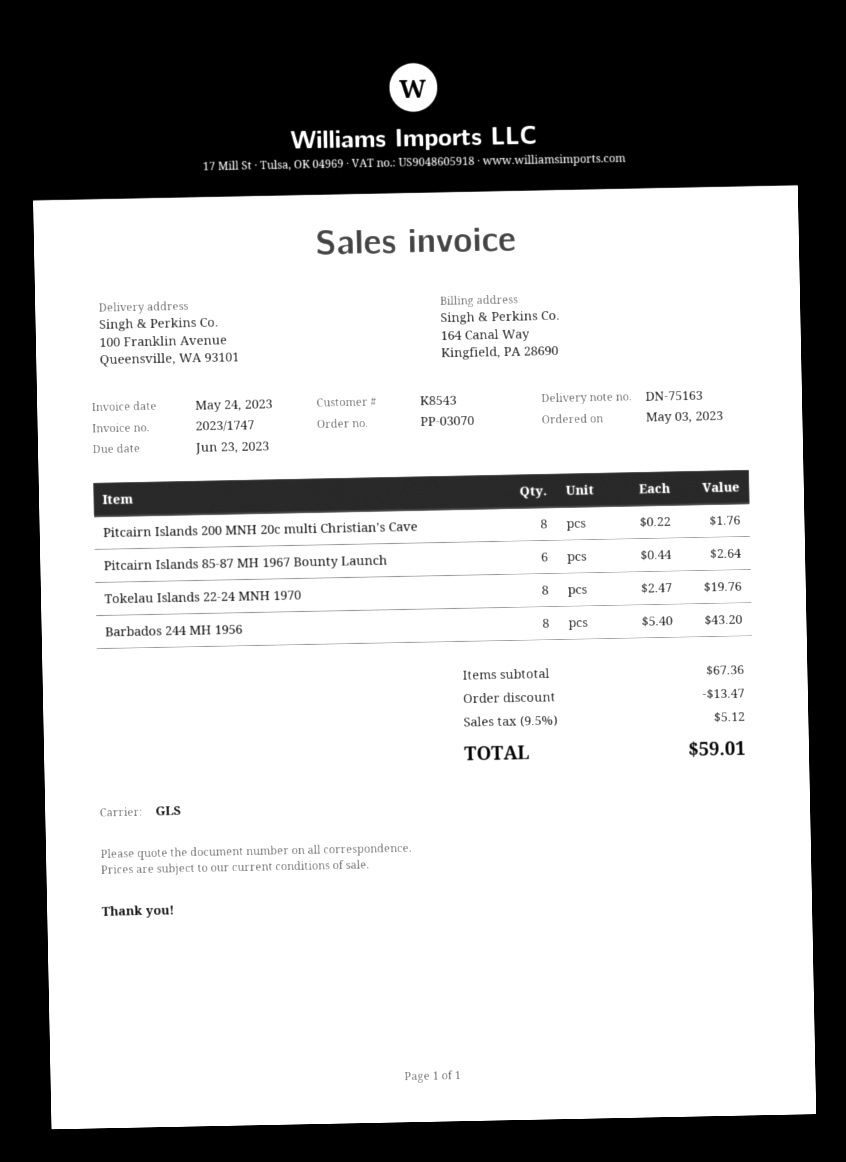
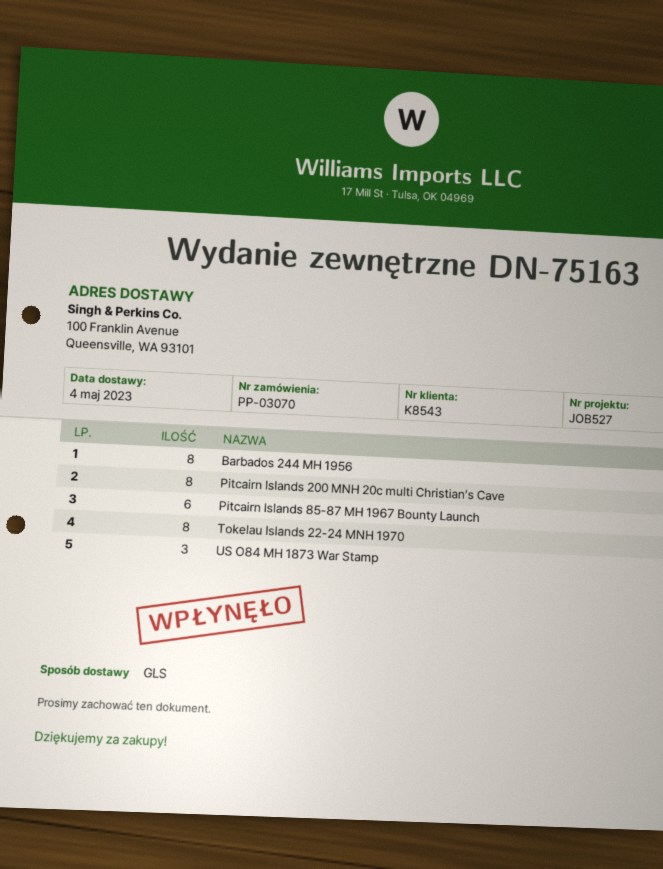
US O84 MH 1873 War Stamp: none -> 3

